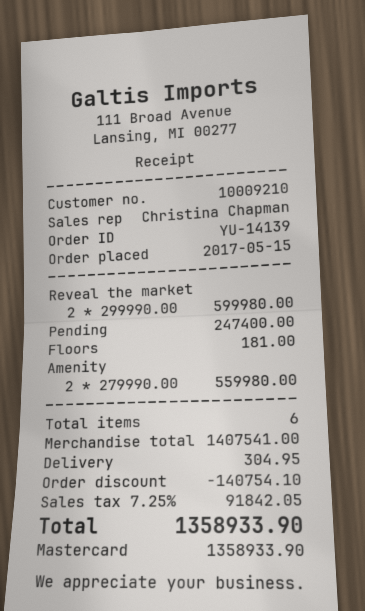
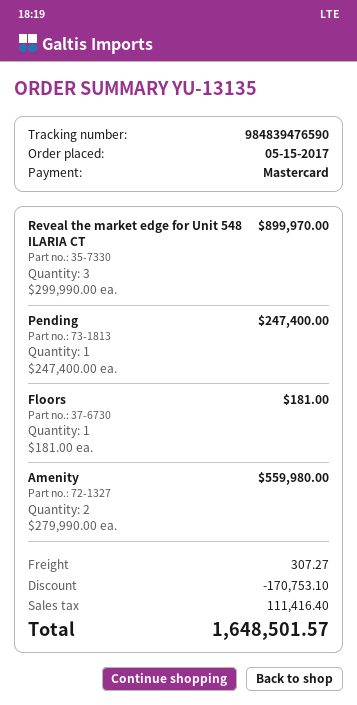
order number: YU-14139 -> YU-13135
Reveal the market: 2 x 299990.00 = 599980.00 -> 3 x 299990.00 = 899970.00
discount: 140754.10 -> 170753.10
shipping: 304.95 -> 307.27
tax: 91842.05 -> 111416.40
total: 1358933.90 -> 1648501.57

